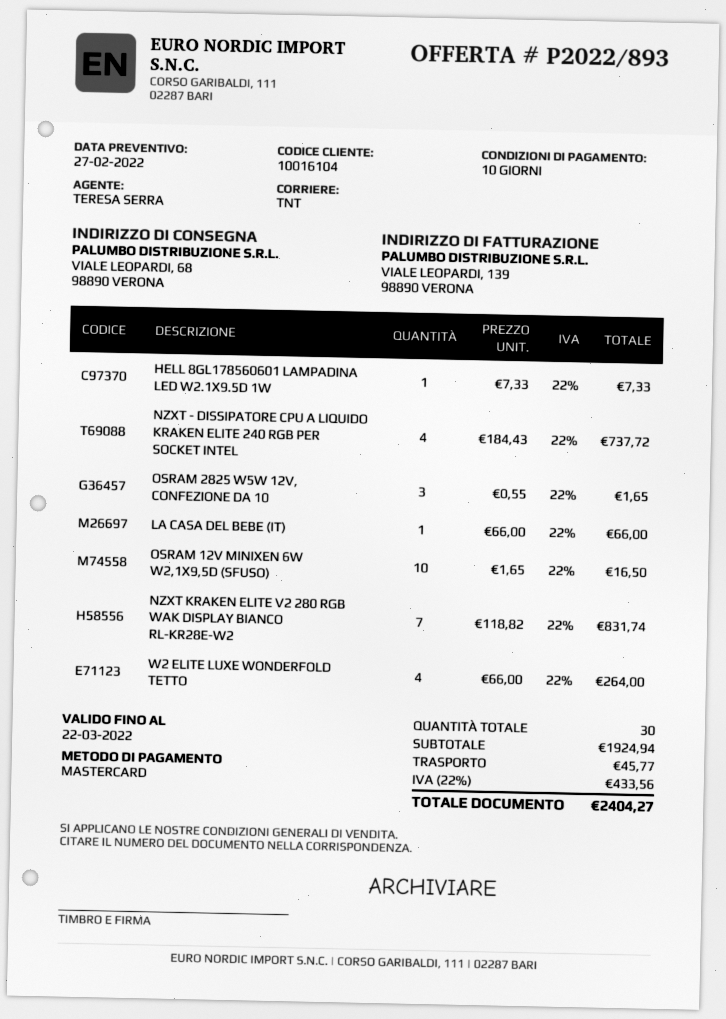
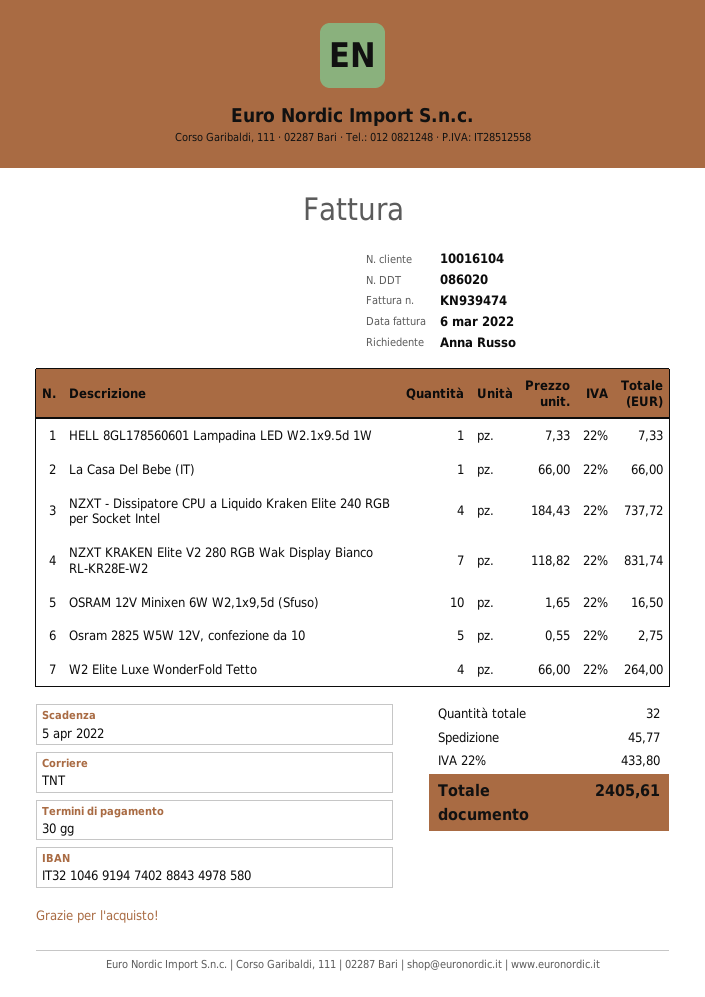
payment terms: 10 days -> 30 days
OSRAM 2825 W5W 12V, CONFEZIONE DA 10: 3 x 0.55 = 1.65 -> 5 x 0.55 = 2.75
total quantity: 30 -> 32
tax: 22% = 433.56 -> 22% = 433.80
total: 2404.27 -> 2405.61

